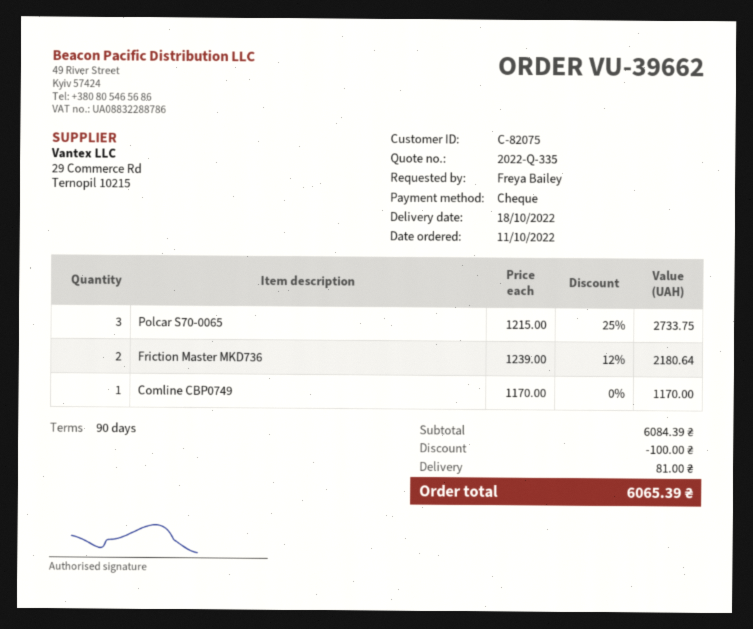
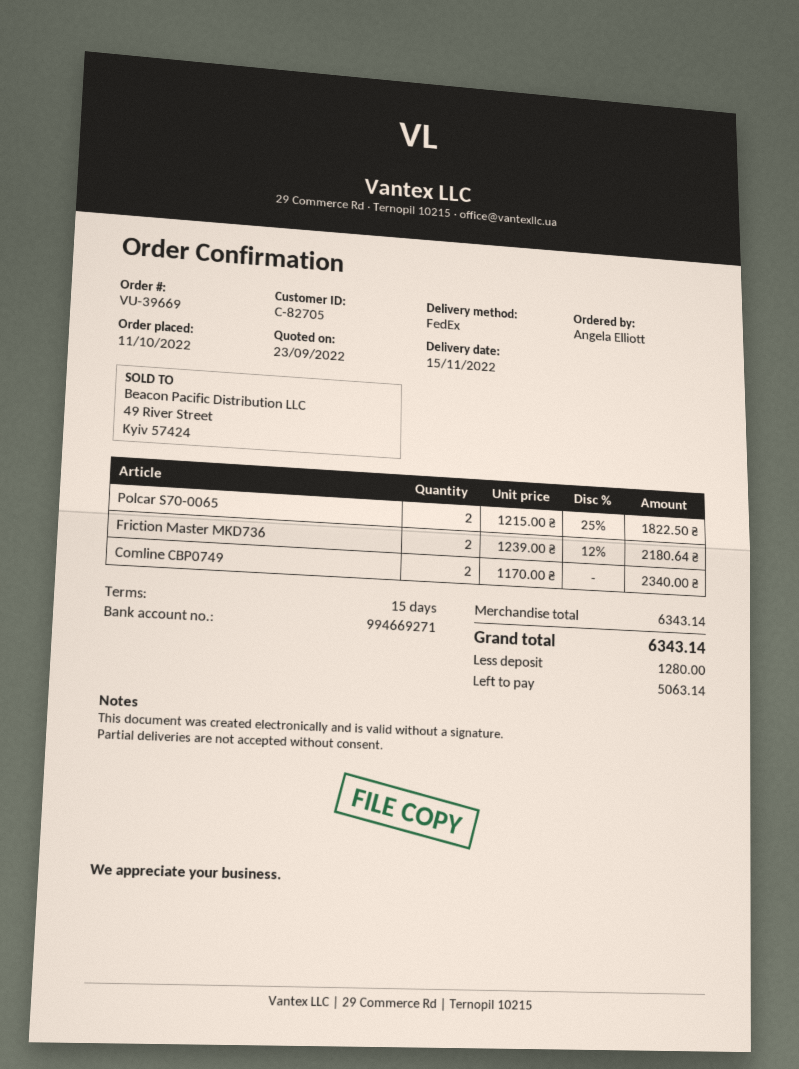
order number: VU-39662 -> VU-39669
delivery date: 2022-10-18 -> 2022-11-15
payment terms: 90 days -> 15 days
customer number: C-82075 -> C-82705
ordered by: Freya Bailey -> Angela Elliott
Polcar S70-0065: 3 x 1215.00 - 25% = 2733.75 -> 2 x 1215.00 - 25% = 1822.50
Comline CBP0749: 1 x 1170.00 = 1170.00 -> 2 x 1170.00 = 2340.00
subtotal: 6084.39 -> 6343.14
discount: 100.00 -> none
shipping: 81.00 -> none
total: 6065.39 -> 6343.14

